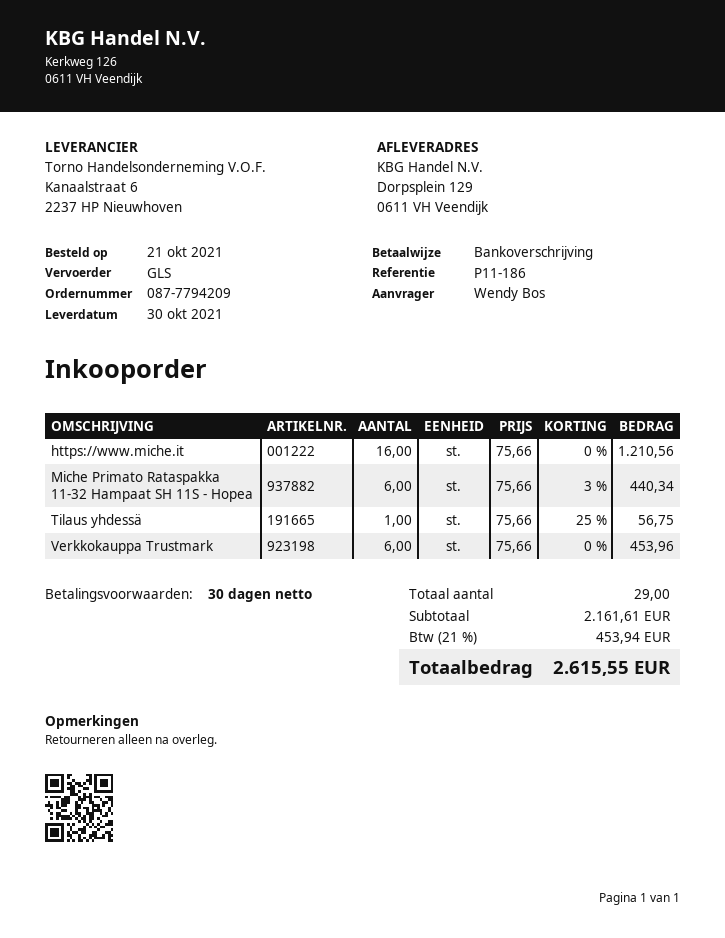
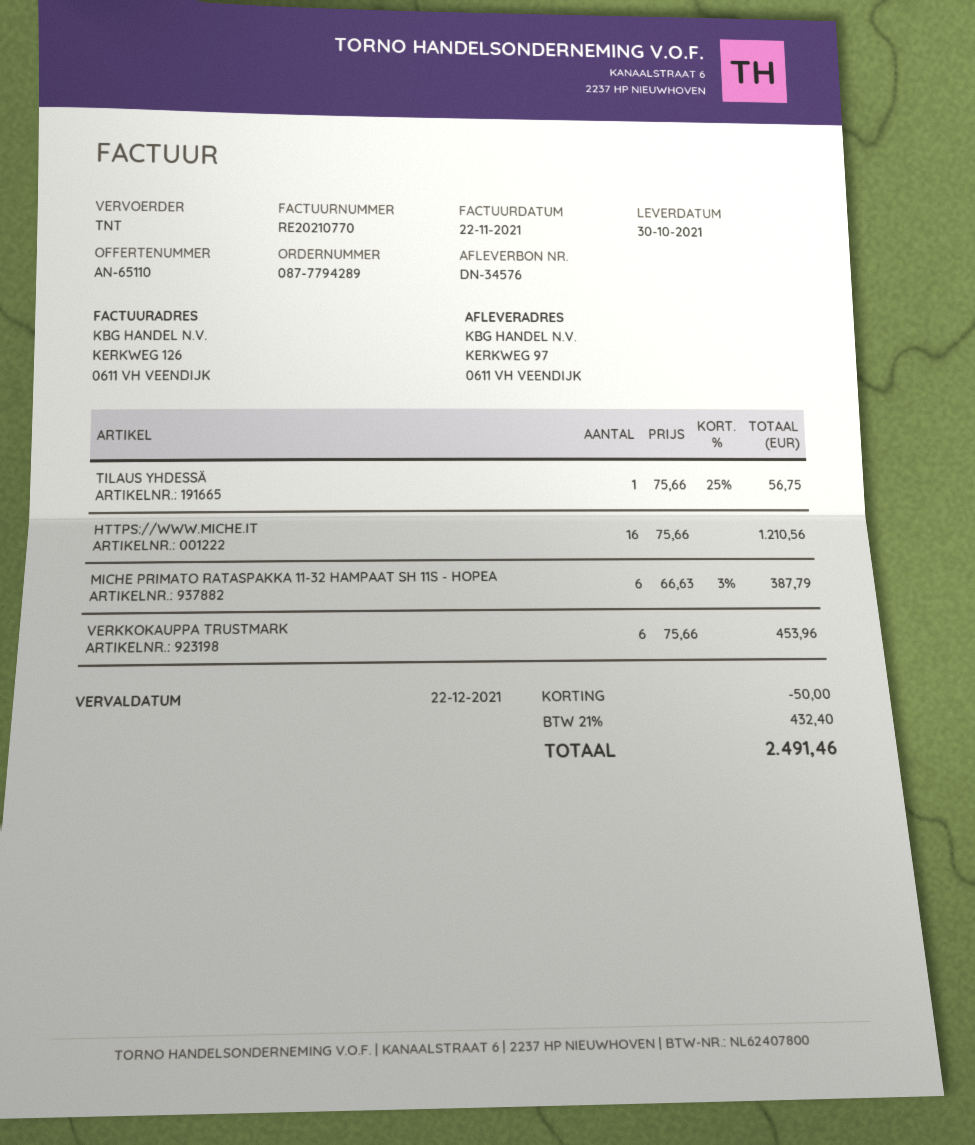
order number: 087-7794209 -> 087-7794289
shipping method: GLS -> TNT
ship to: Dorpsplein 129, 0611 VH Veendijk -> KERKWEG 97, 0611 VH VEENDIJK
Miche Primato Rataspakka 11-32 Hampaat SH 11S - Hopea: 6 x 75.66 - 3% = 440.34 -> 6 x 66.63 - 3% = 387.79
discount: none -> 50.00
tax: 21% = 453.94 -> 21% = 432.40
total: 2615.55 -> 2491.46

